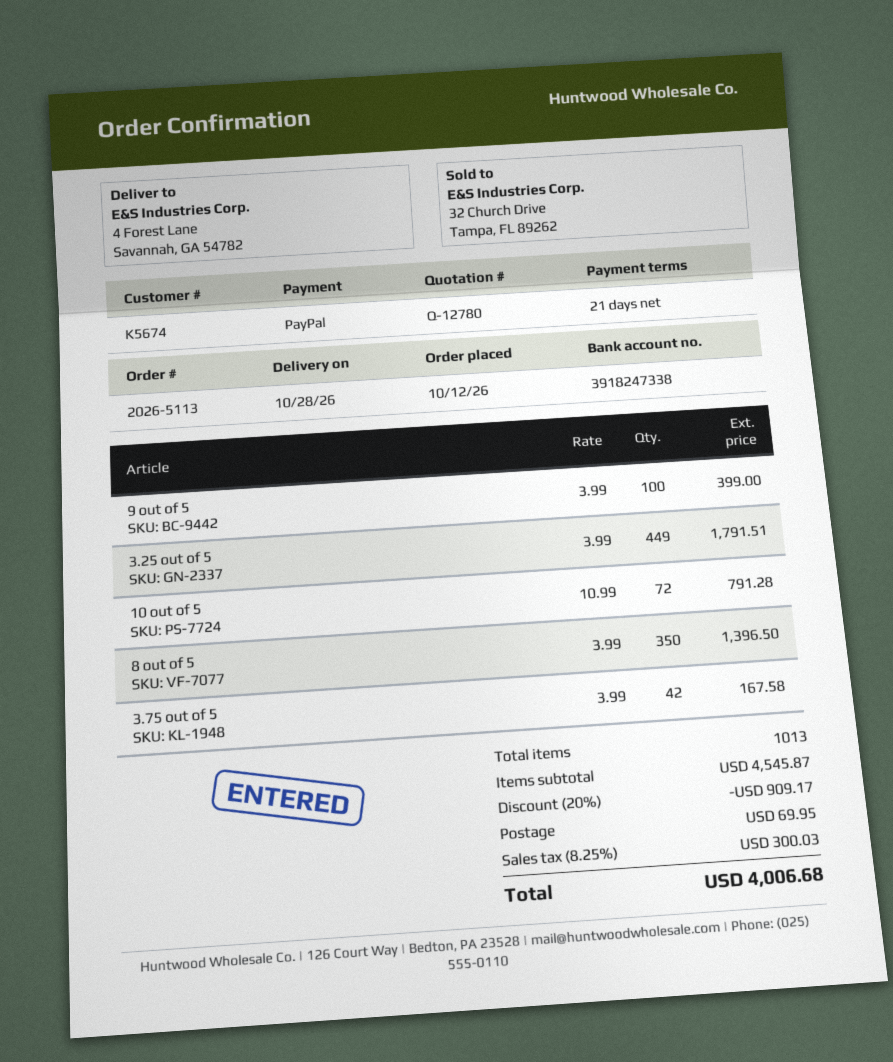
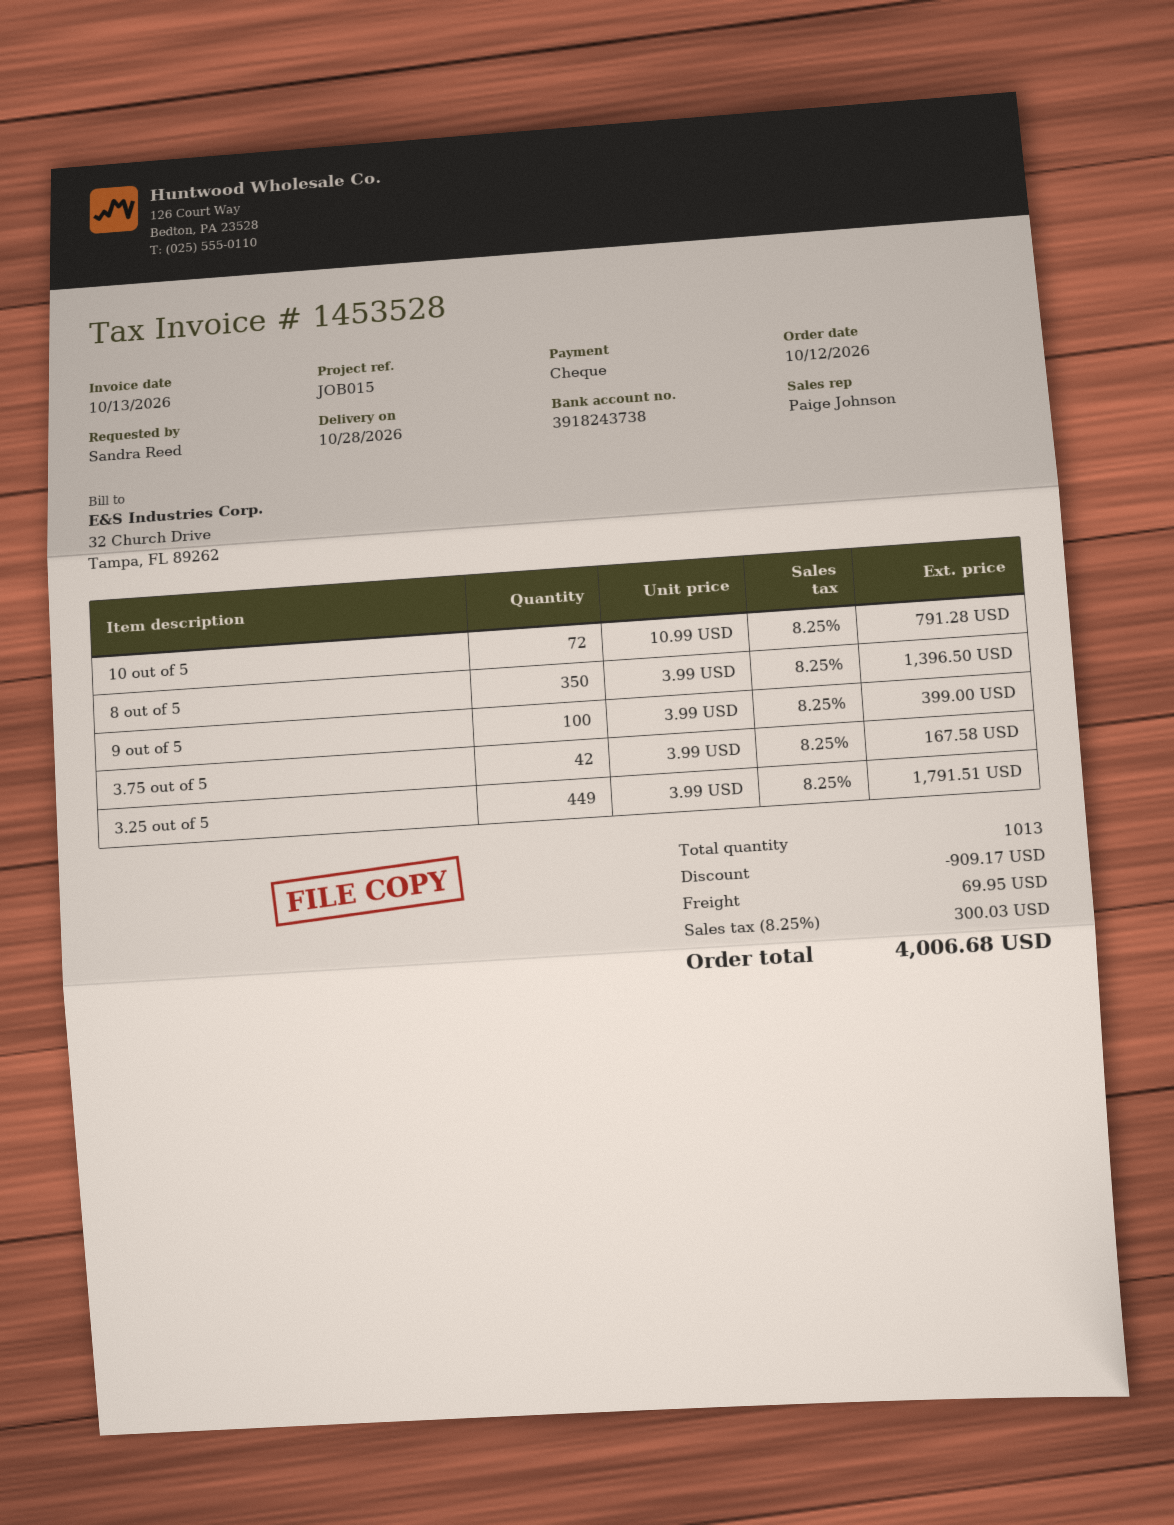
payment method: PayPal -> cheque
bank account: 3918247338 -> 3918243738

